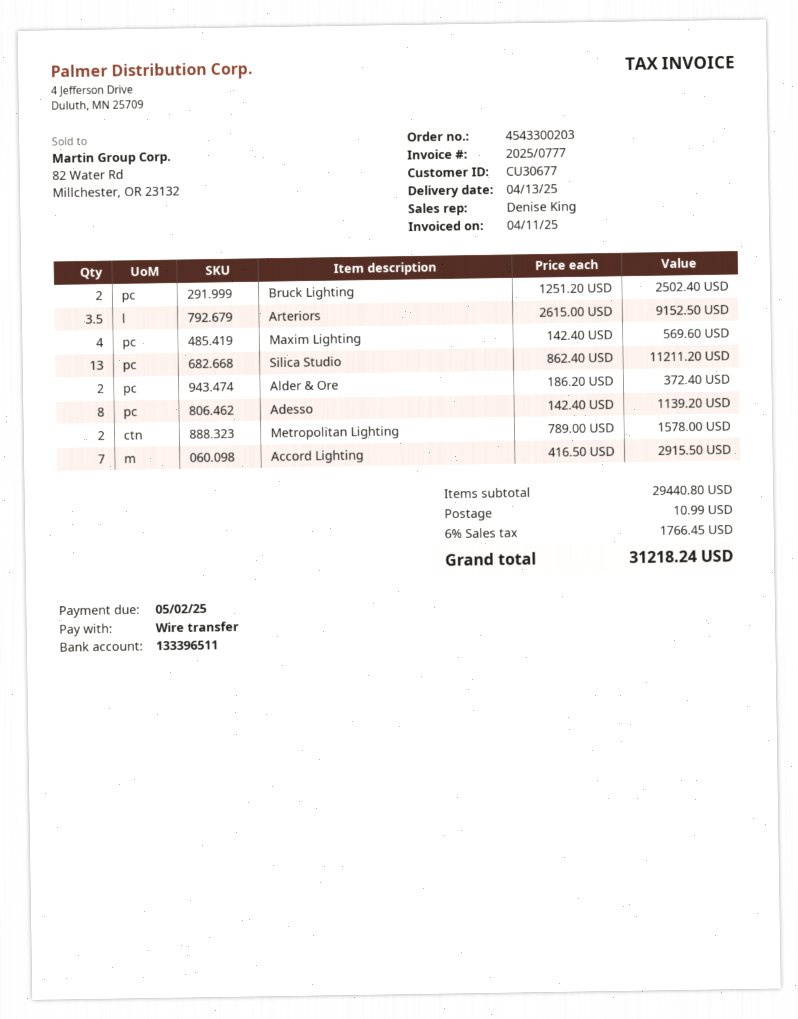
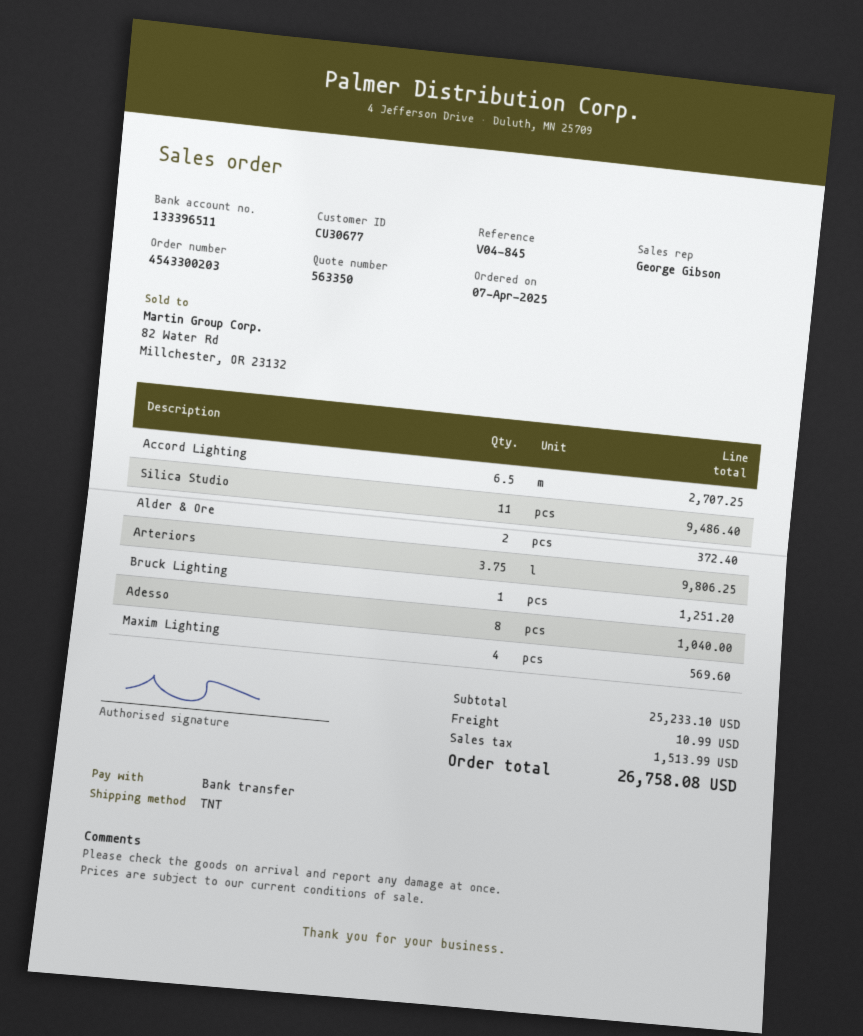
sales rep: Denise King -> George Gibson
Bruck Lighting: 2 for 2502.40 -> 1 for 1251.20
Arteriors: 3.5 for 9152.50 -> 3.75 for 9806.25
Silica Studio: 13 for 11211.20 -> 11 for 9486.40
Adesso: 8 for 1139.20 -> 8 for 1040.00
Metropolitan Lighting: 2 for 1578.00 -> none
Accord Lighting: 7 for 2915.50 -> 6.5 for 2707.25
subtotal: 29440.80 -> 25233.10
tax: 1766.45 -> 1513.99
total: 31218.24 -> 26758.08

